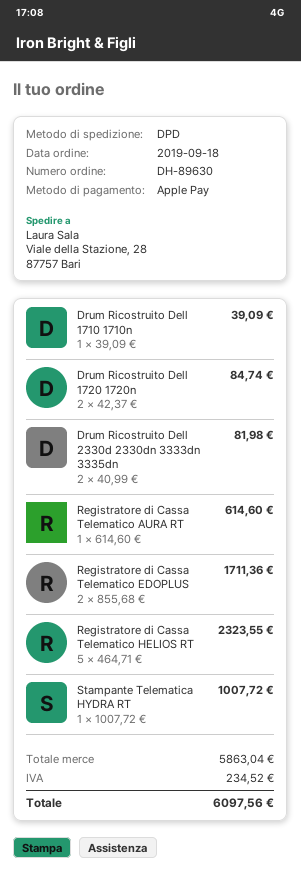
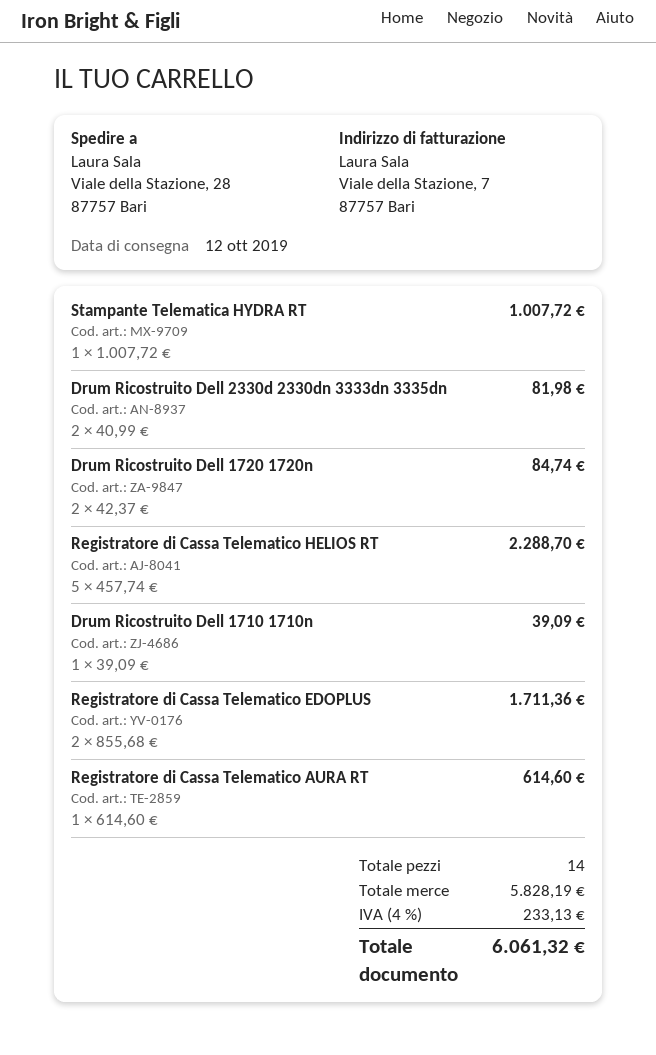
Registratore di Cassa Telematico HELIOS RT: 5 x 464.71 = 2323.55 -> 5 x 457.74 = 2288.70
subtotal: 5863.04 -> 5828.19
tax: 234.52 -> 233.13
total: 6097.56 -> 6061.32

